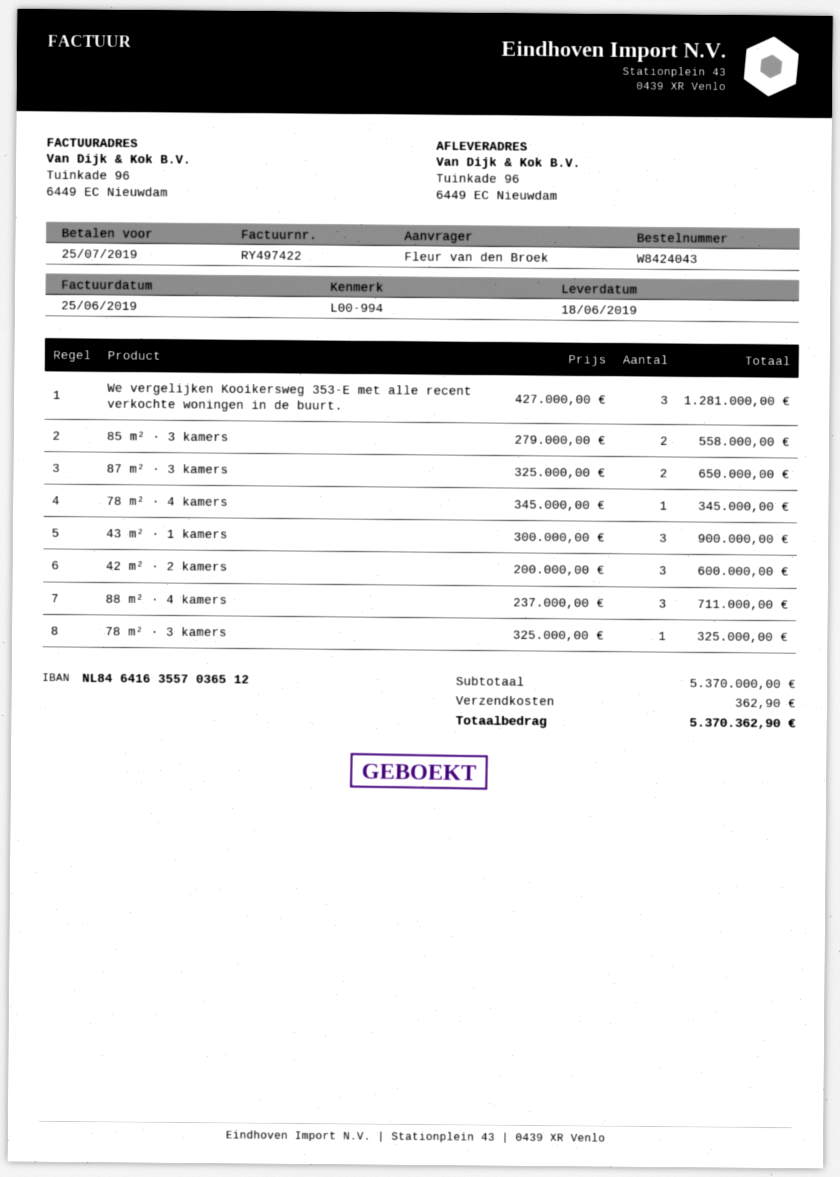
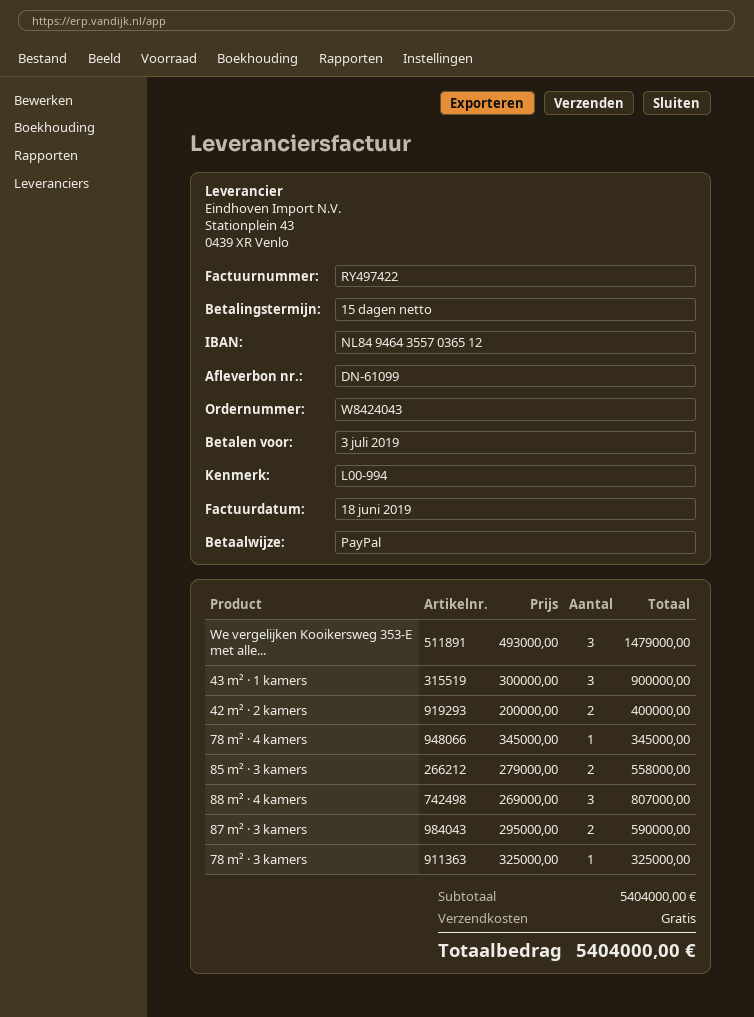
invoice date: 2019-06-25 -> 2019-06-18
due date: 2019-07-25 -> 2019-07-03
bank account: NL8464163557036512 -> NL8494643557036512
We vergelijken Kooikersweg 353-E met alle recent verkochte woningen in de buurt.: 3 x 427000.00 = 1281000.00 -> 3 x 493000.00 = 1479000.00
87 m² · 3 kamers: 2 x 325000.00 = 650000.00 -> 2 x 295000.00 = 590000.00
42 m² · 2 kamers: 3 x 200000.00 = 600000.00 -> 2 x 200000.00 = 400000.00
88 m² · 4 kamers: 3 x 237000.00 = 711000.00 -> 3 x 269000.00 = 807000.00
subtotal: 5370000.00 -> 5404000.00
shipping: 362.90 -> 0.00
total: 5370362.90 -> 5404000.00

